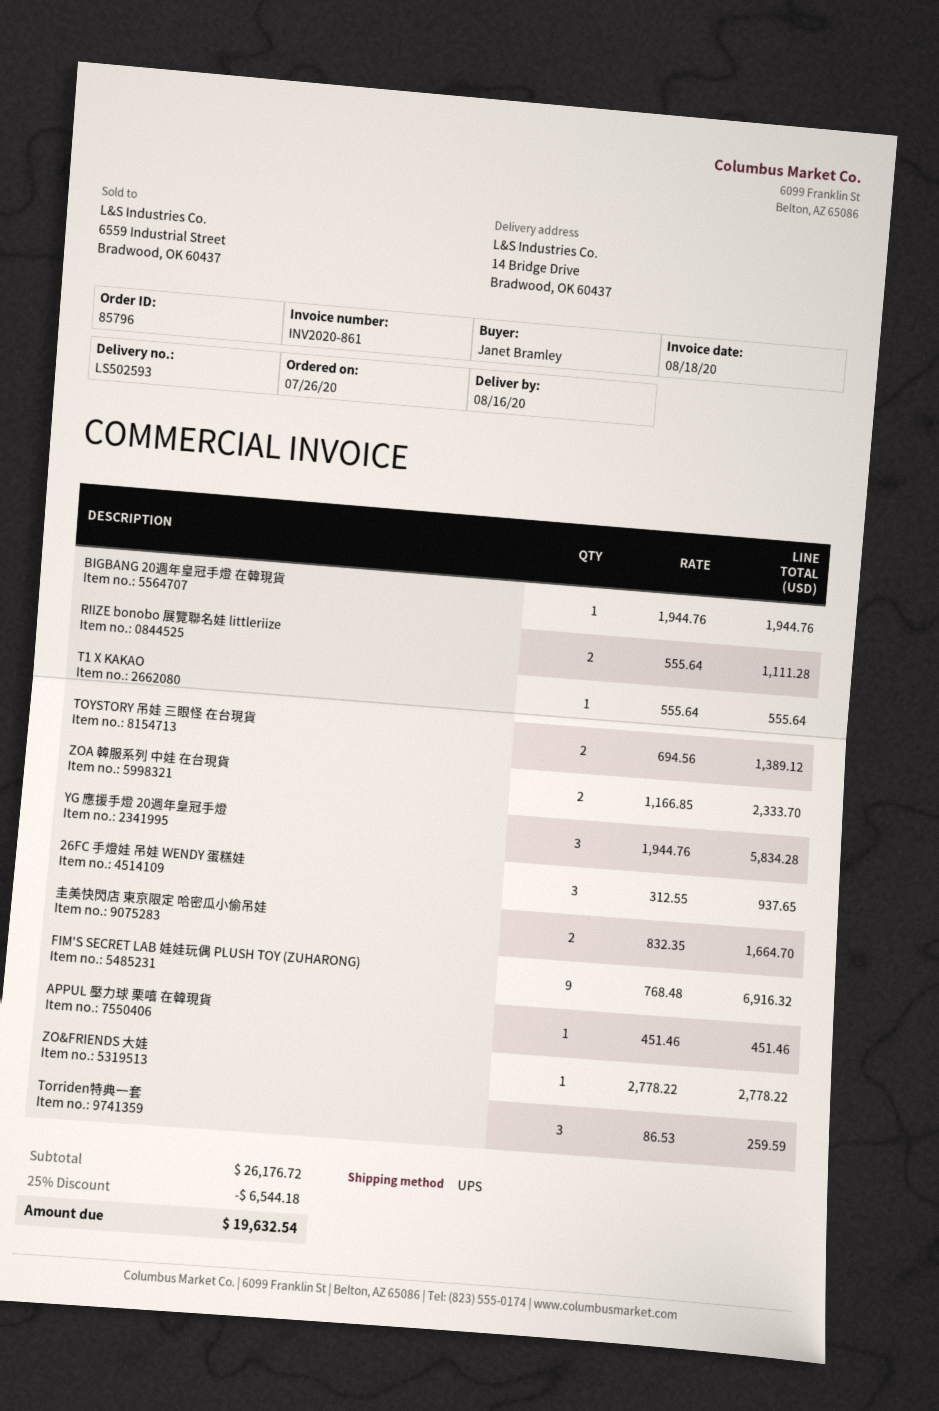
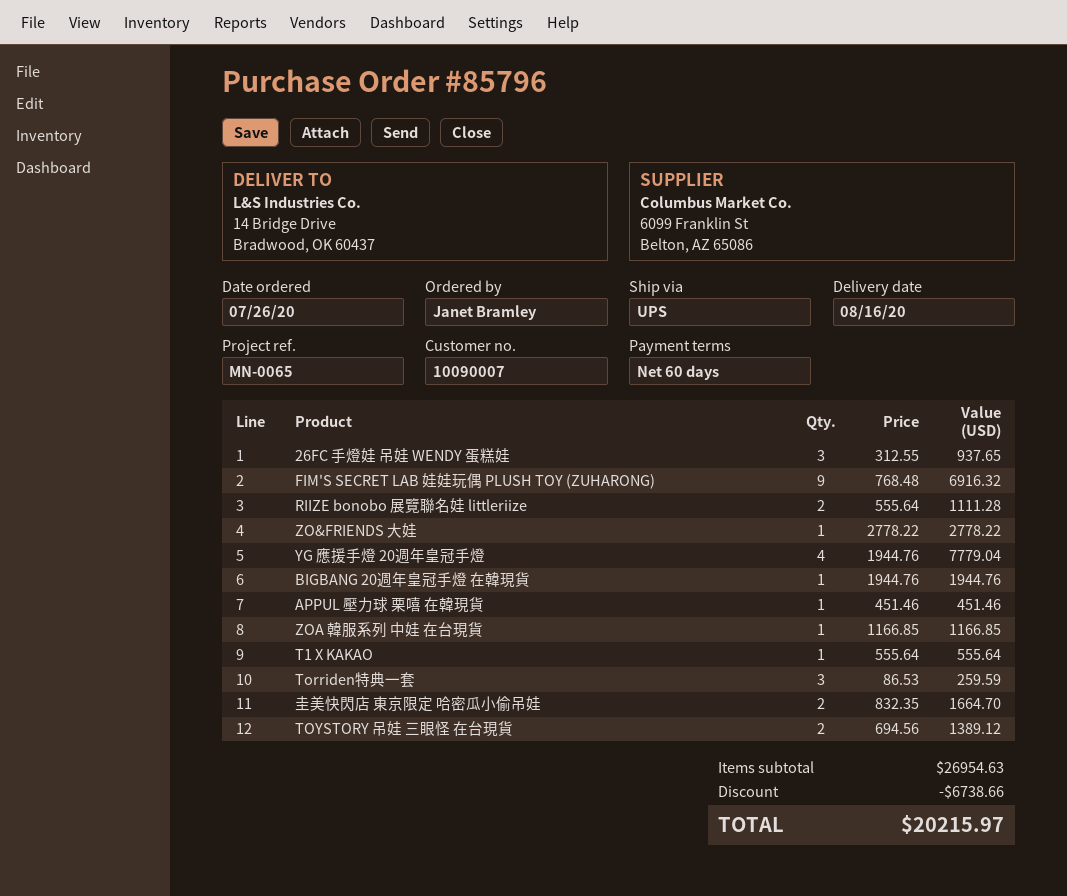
ZOA 韓服系列 中娃 在台現貨: 2 x 1166.85 = 2333.70 -> 1 x 1166.85 = 1166.85
YG 應援手燈 20週年皇冠手燈: 3 x 1944.76 = 5834.28 -> 4 x 1944.76 = 7779.04
subtotal: 26176.72 -> 26954.63
discount: 6544.18 -> 6738.66
total: 19632.54 -> 20215.97

